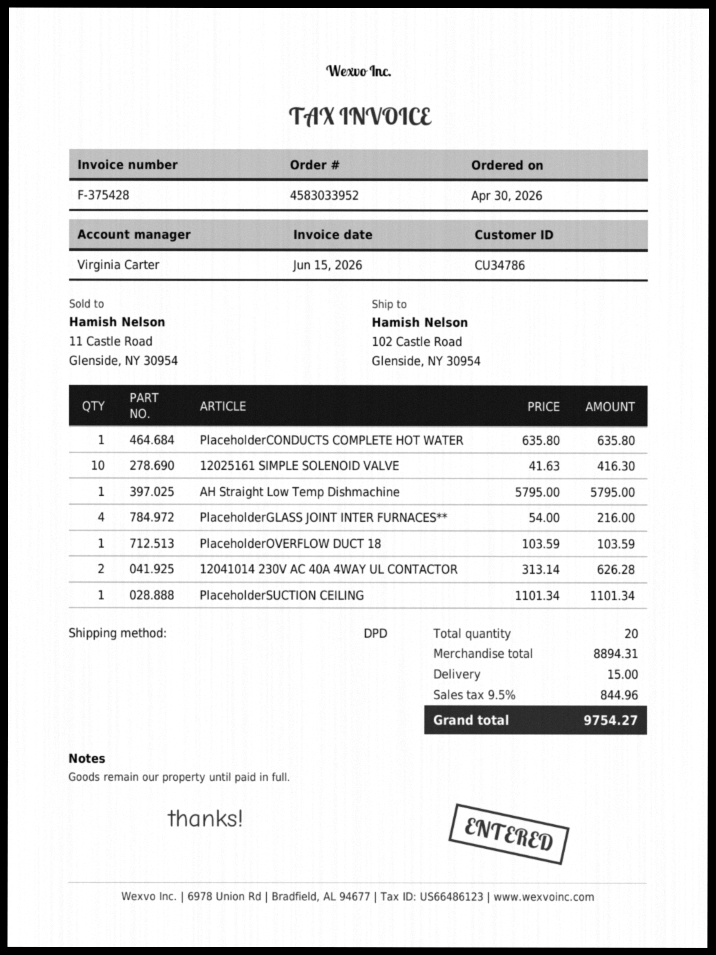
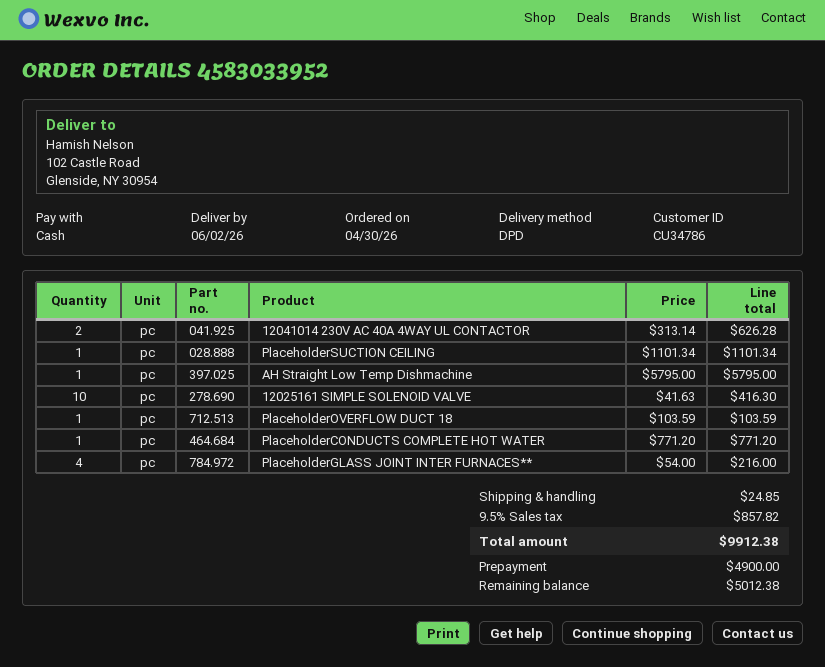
PlaceholderCONDUCTS COMPLETE HOT WATER: 1 x 635.80 = 635.80 -> 1 x 771.20 = 771.20
shipping: 15.00 -> 24.85
tax: 9.5% = 844.96 -> 9.5% = 857.82
total: 9754.27 -> 9912.38

